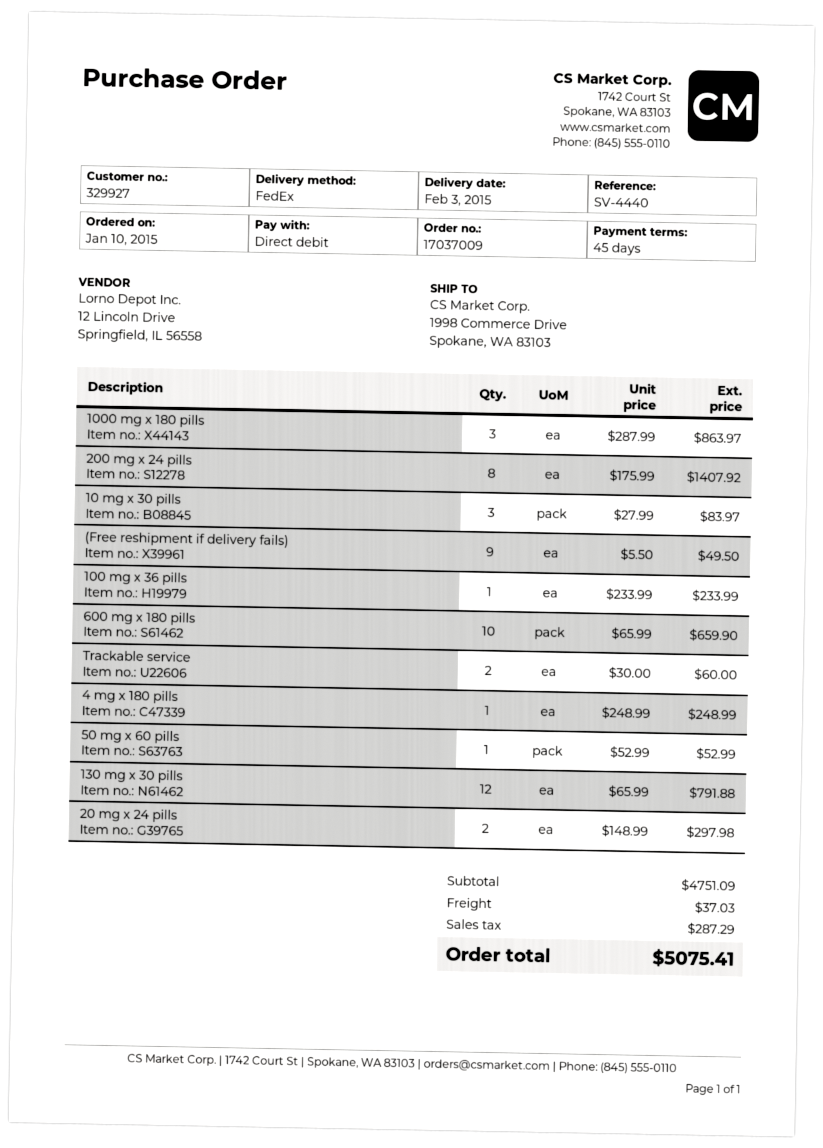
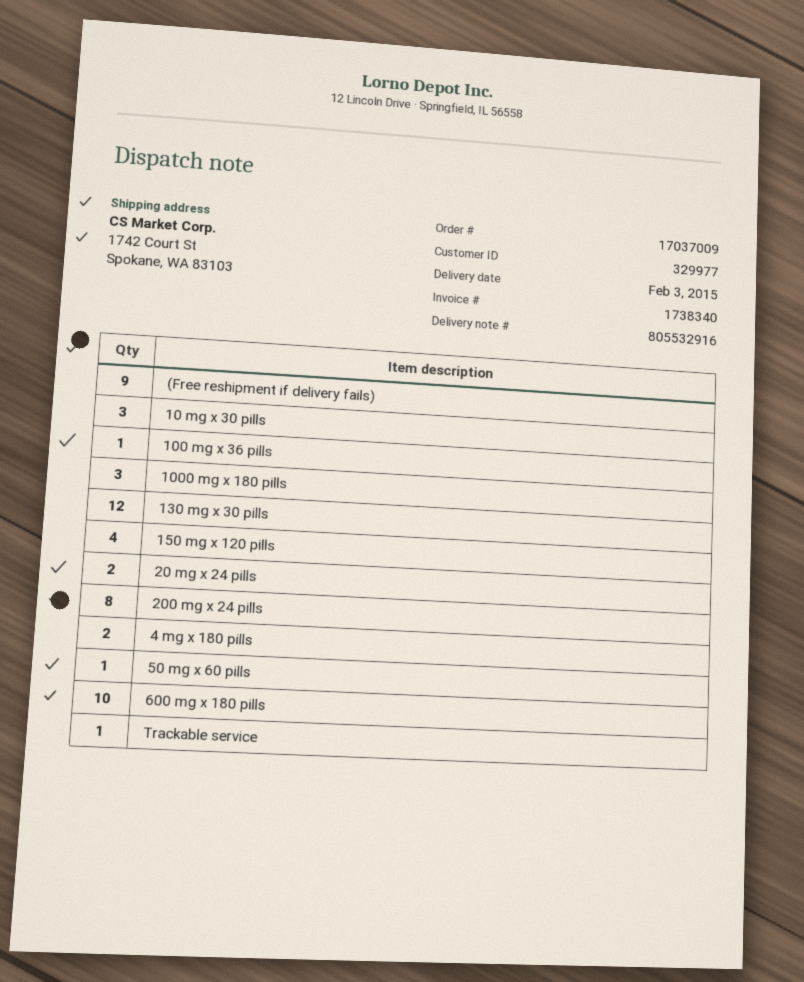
customer number: 329927 -> 329977
ship to: 1998 Commerce Drive, Spokane, WA 83103 -> 1742 Court St, Spokane, WA 83103
Trackable service: 2 -> 1
4 mg x 180 pills: 1 -> 2
150 mg x 120 pills: none -> 4

